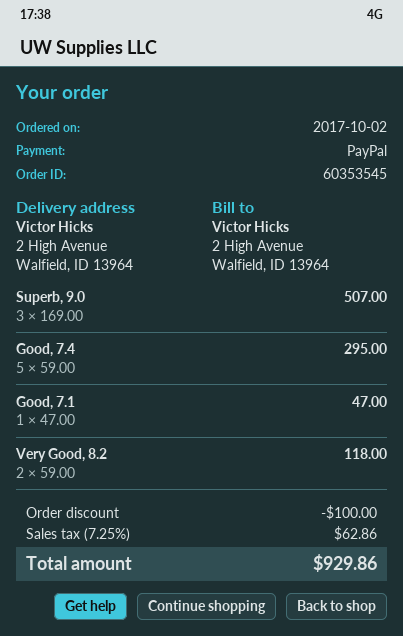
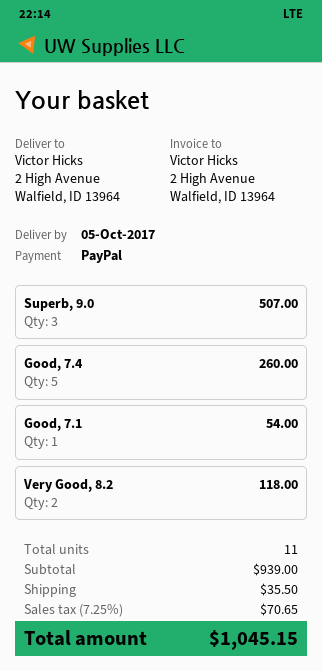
Good, 7.4: 5 for 295.00 -> 5 for 260.00
Good, 7.1: 1 for 47.00 -> 1 for 54.00
discount: 100.00 -> none
shipping: none -> 35.50
tax: 7.25% = 62.86 -> 7.25% = 70.65
total: 929.86 -> 1045.15

